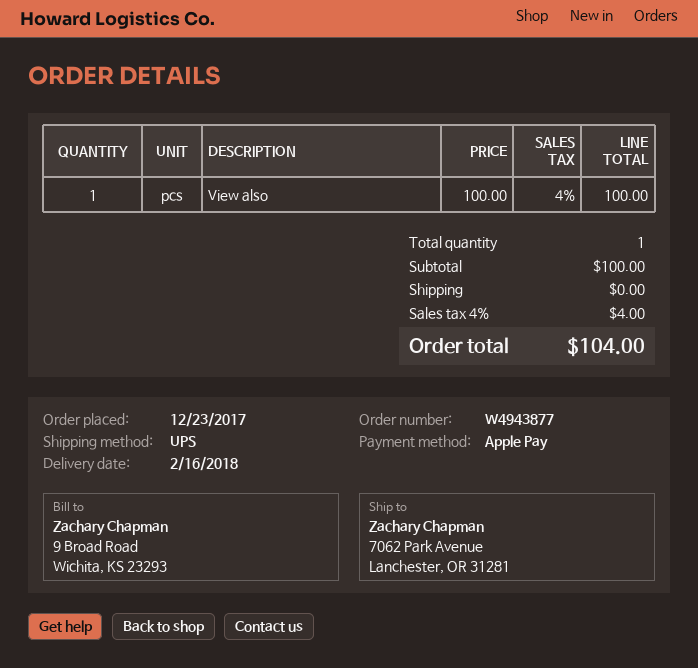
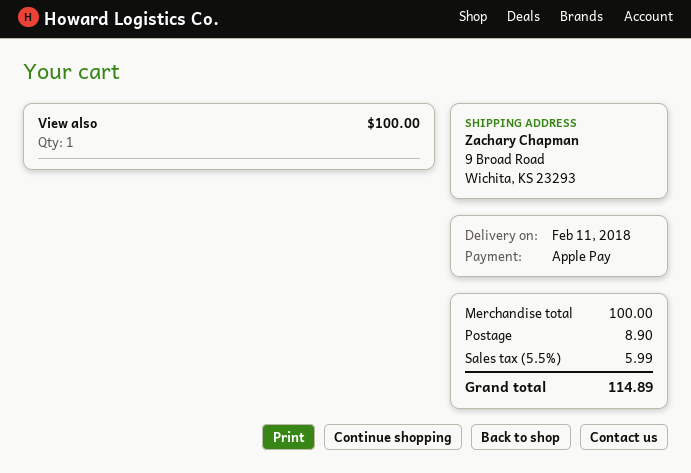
delivery date: 2018-02-16 -> 2018-02-11
ship to: 7062 Park Avenue, Lanchester, OR 31281 -> 9 Broad Road, Wichita, KS 23293
shipping: 0.00 -> 8.90
tax: 4% = 4.00 -> 5.5% = 5.99
total: 104.00 -> 114.89

